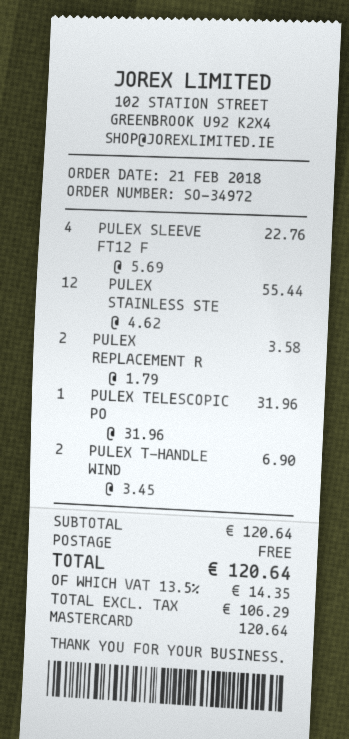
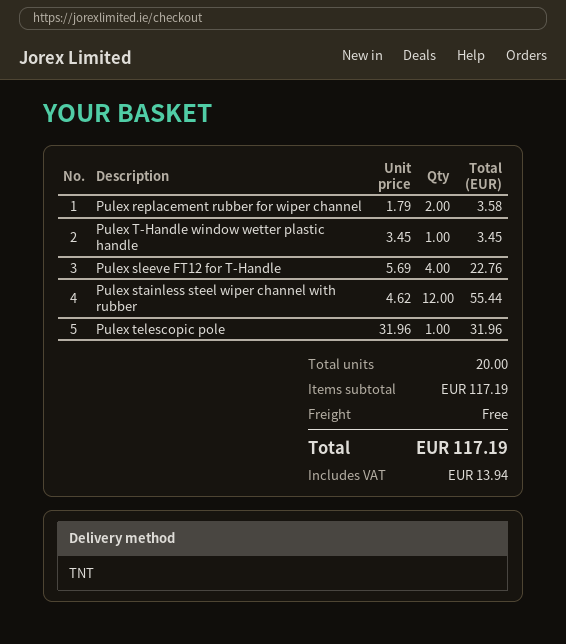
PULEX T-HANDLE WIND: 2 x 3.45 = 6.90 -> 1 x 3.45 = 3.45
subtotal: 120.64 -> 117.19
tax: 14.35 -> 13.94
total: 120.64 -> 117.19

